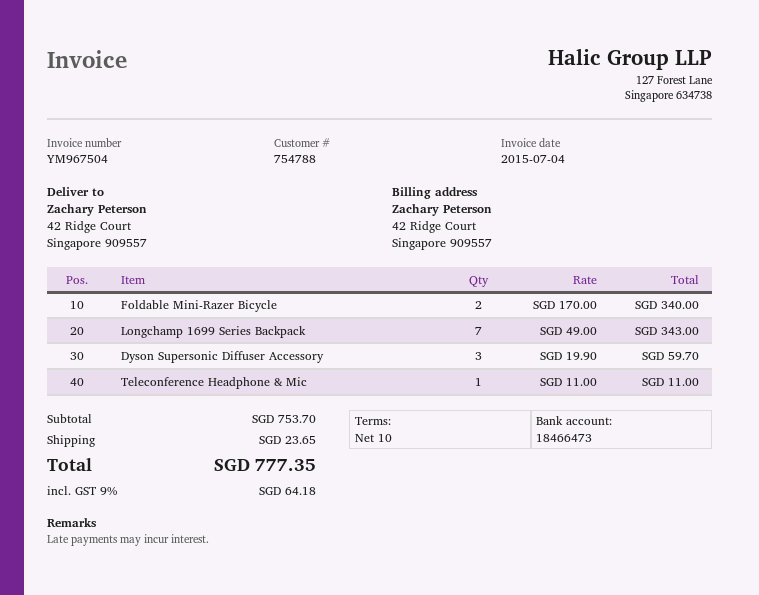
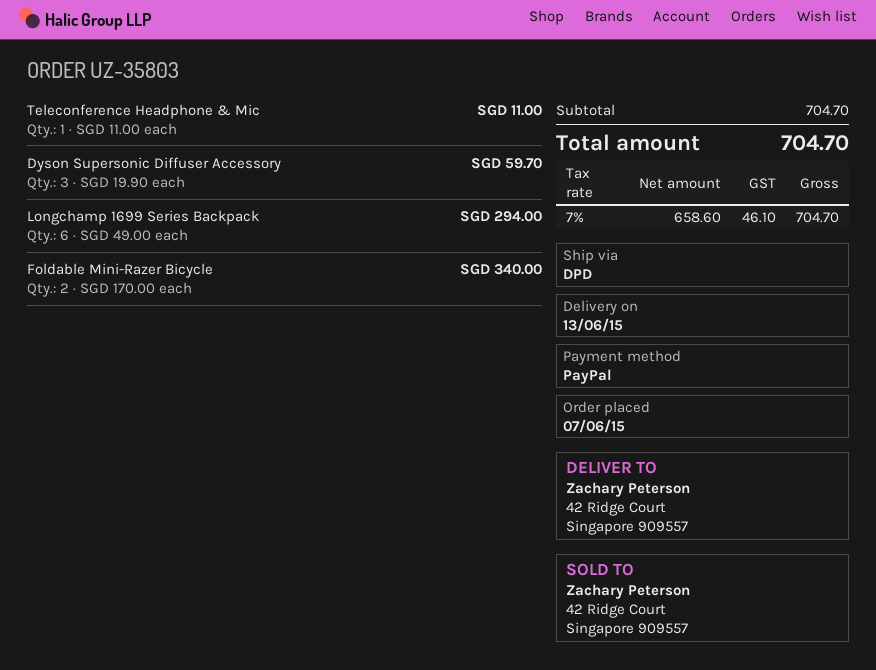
Longchamp 1699 Series Backpack: 7 x 49.00 = 343.00 -> 6 x 49.00 = 294.00
subtotal: 753.70 -> 704.70
shipping: 23.65 -> none
tax: 9% = 64.18 -> 7% = 46.10
total: 777.35 -> 704.70

